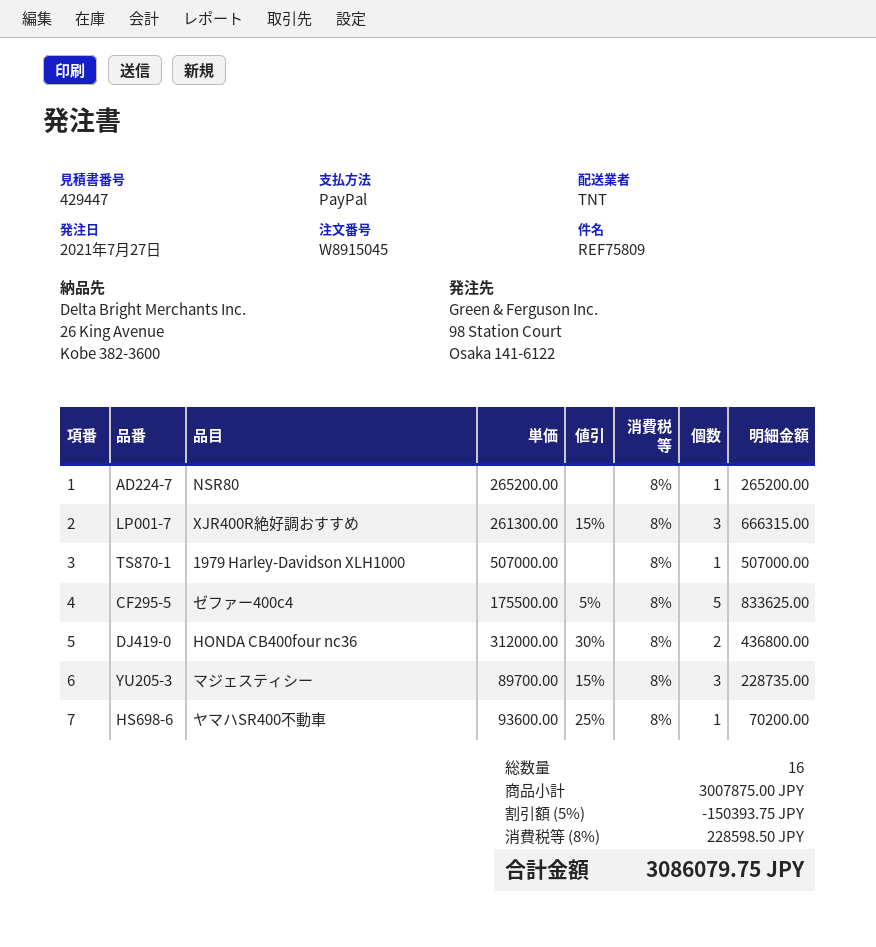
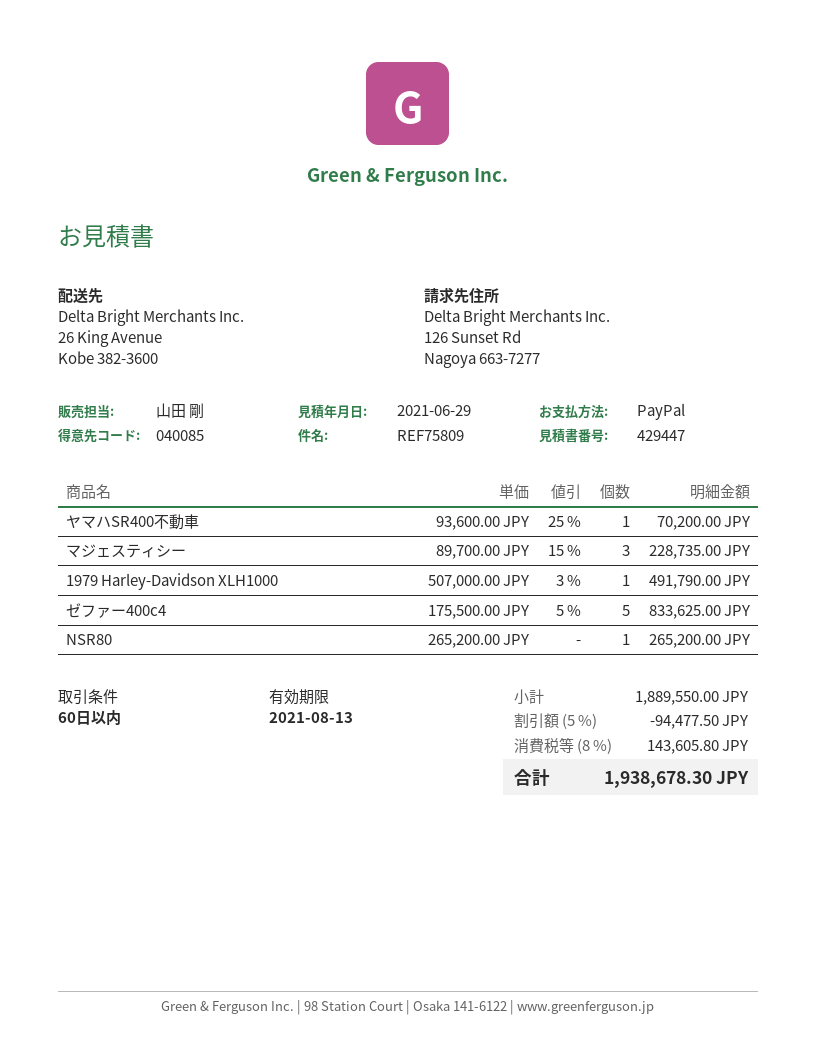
XJR400R絶好調おすすめ: 3 x 261300.00 - 15% = 666315.00 -> none
1979 Harley-Davidson XLH1000: 1 x 507000.00 = 507000.00 -> 1 x 507000.00 - 3% = 491790.00
HONDA CB400four nc36: 2 x 312000.00 - 30% = 436800.00 -> none
subtotal: 3007875.00 -> 1889550.00
discount: 5% = 150393.75 -> 5% = 94477.50
tax: 8% = 228598.50 -> 8% = 143605.80
total: 3086079.75 -> 1938678.30

